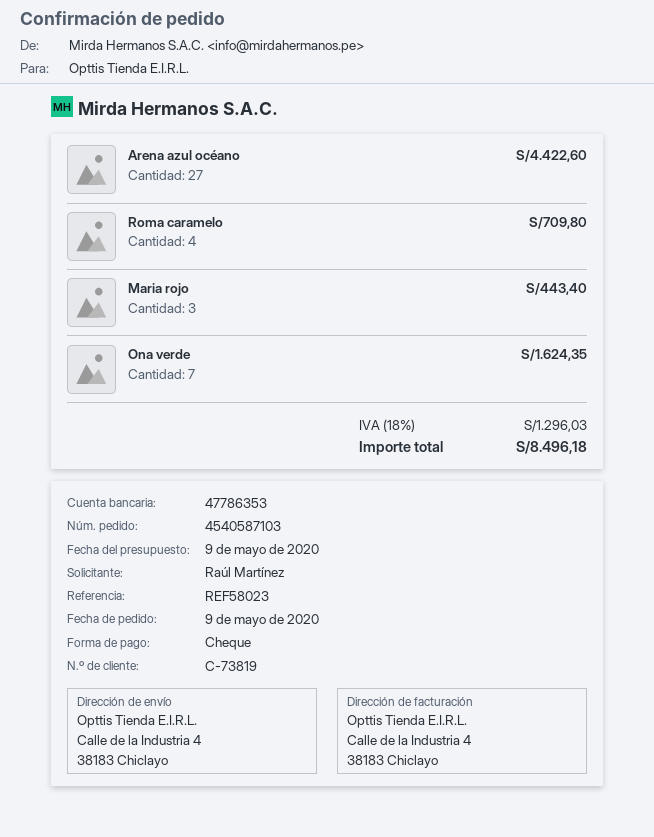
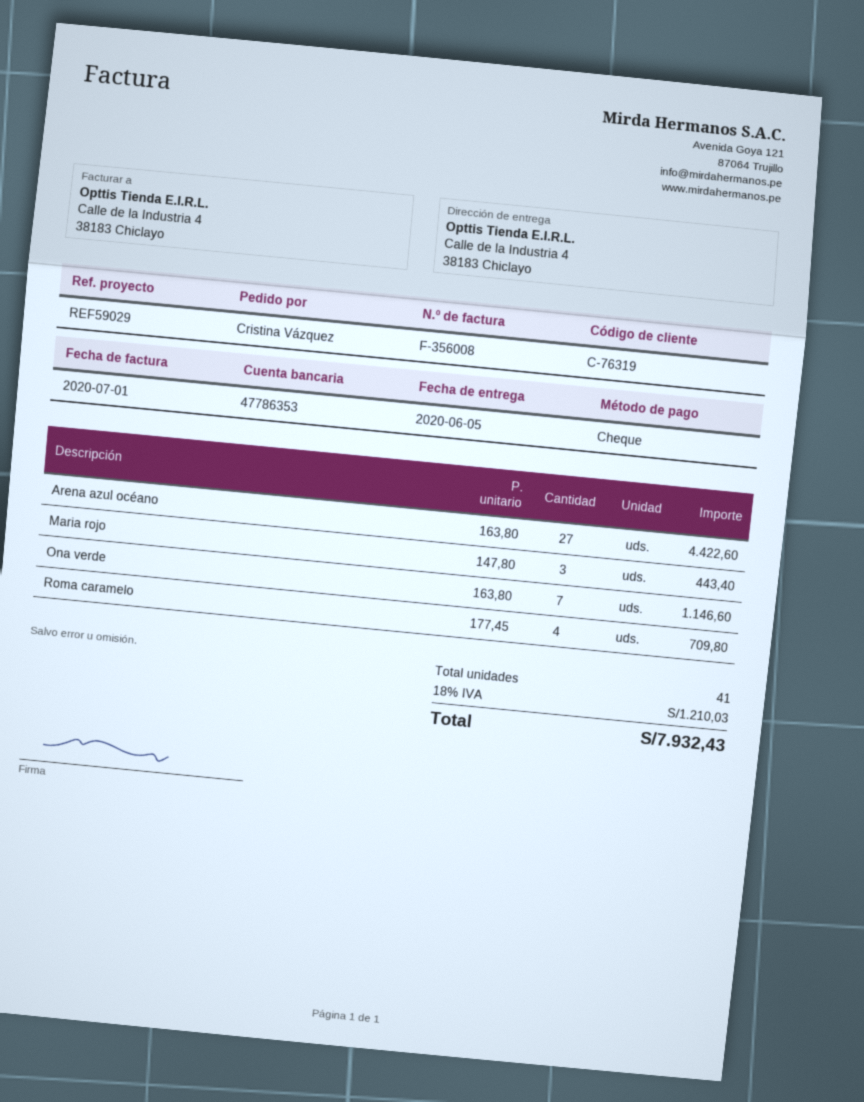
customer number: C-73819 -> C-76319
reference: REF58023 -> REF59029
ordered by: Raúl Martínez -> Cristina Vázquez
Ona verde: 7 for 1624.35 -> 7 for 1146.60
tax: 18% = 1296.03 -> 18% = 1210.03
total: 8496.18 -> 7932.43

